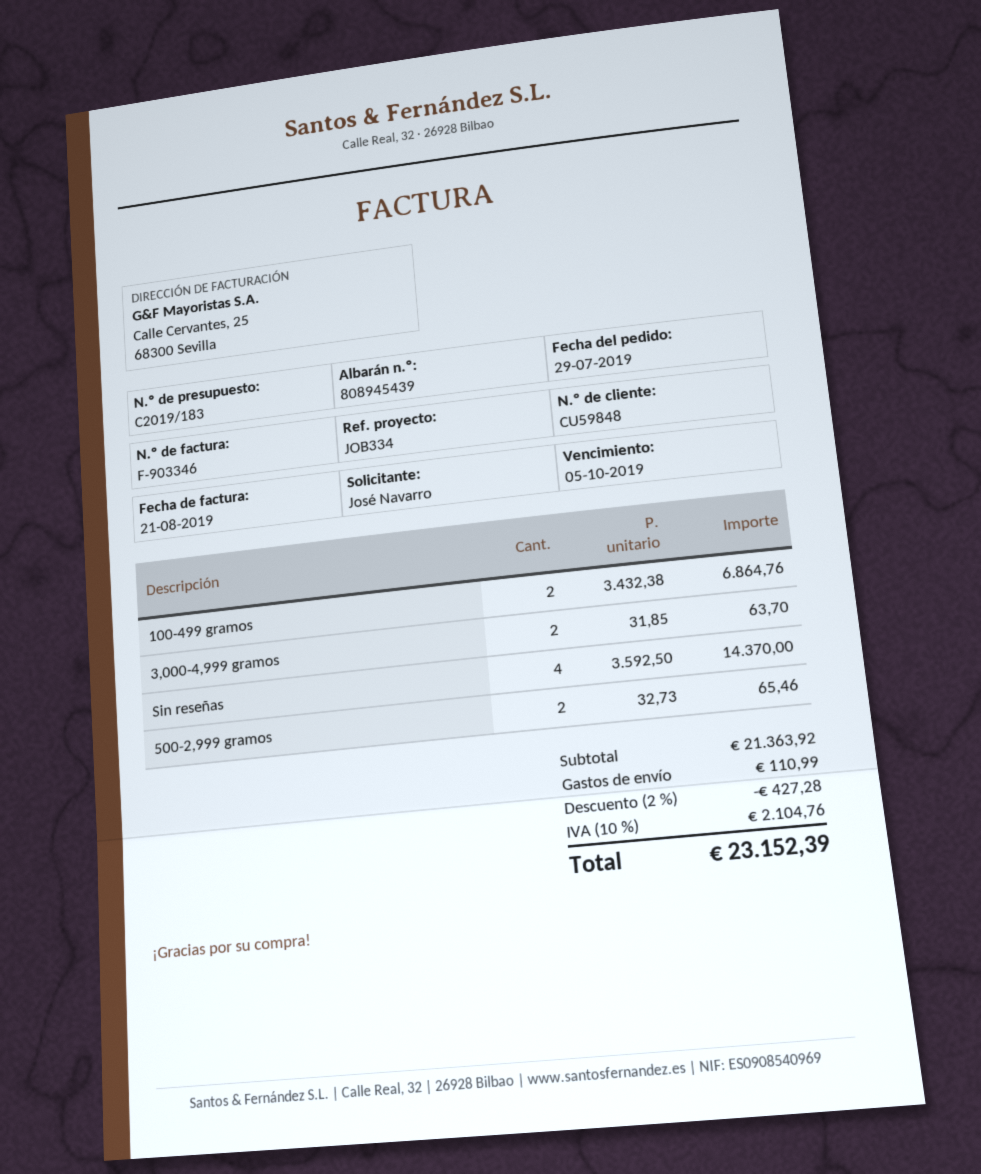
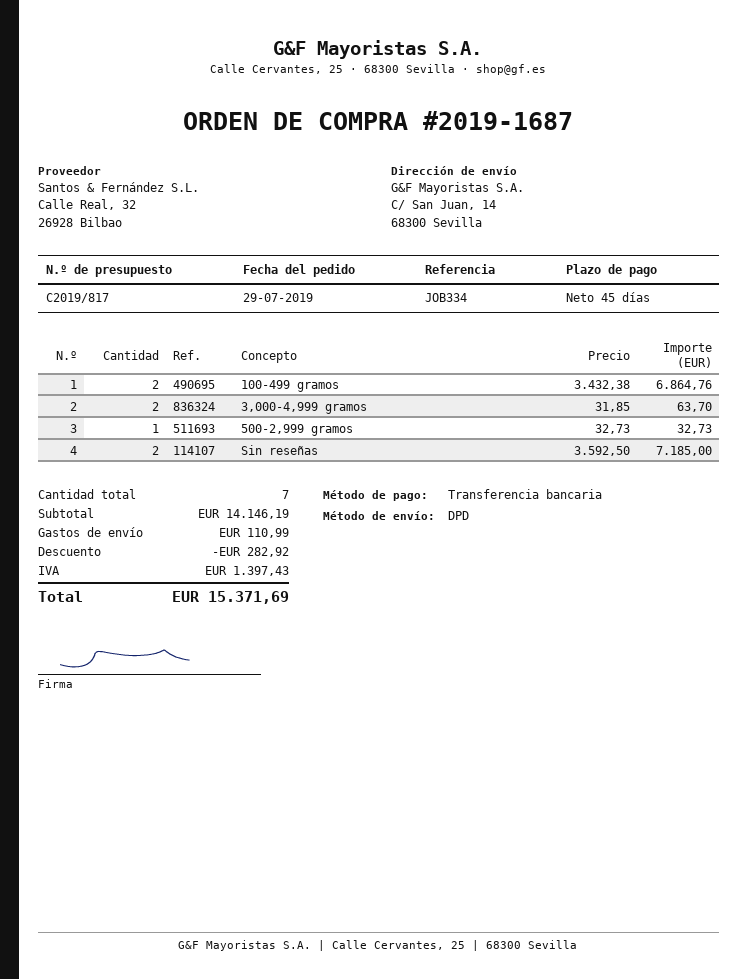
quote number: C2019/183 -> C2019/817
Sin reseñas: 4 x 3592.50 = 14370.00 -> 2 x 3592.50 = 7185.00
500-2,999 gramos: 2 x 32.73 = 65.46 -> 1 x 32.73 = 32.73
subtotal: 21363.92 -> 14146.19
discount: 427.28 -> 282.92
tax: 2104.76 -> 1397.43
total: 23152.39 -> 15371.69

